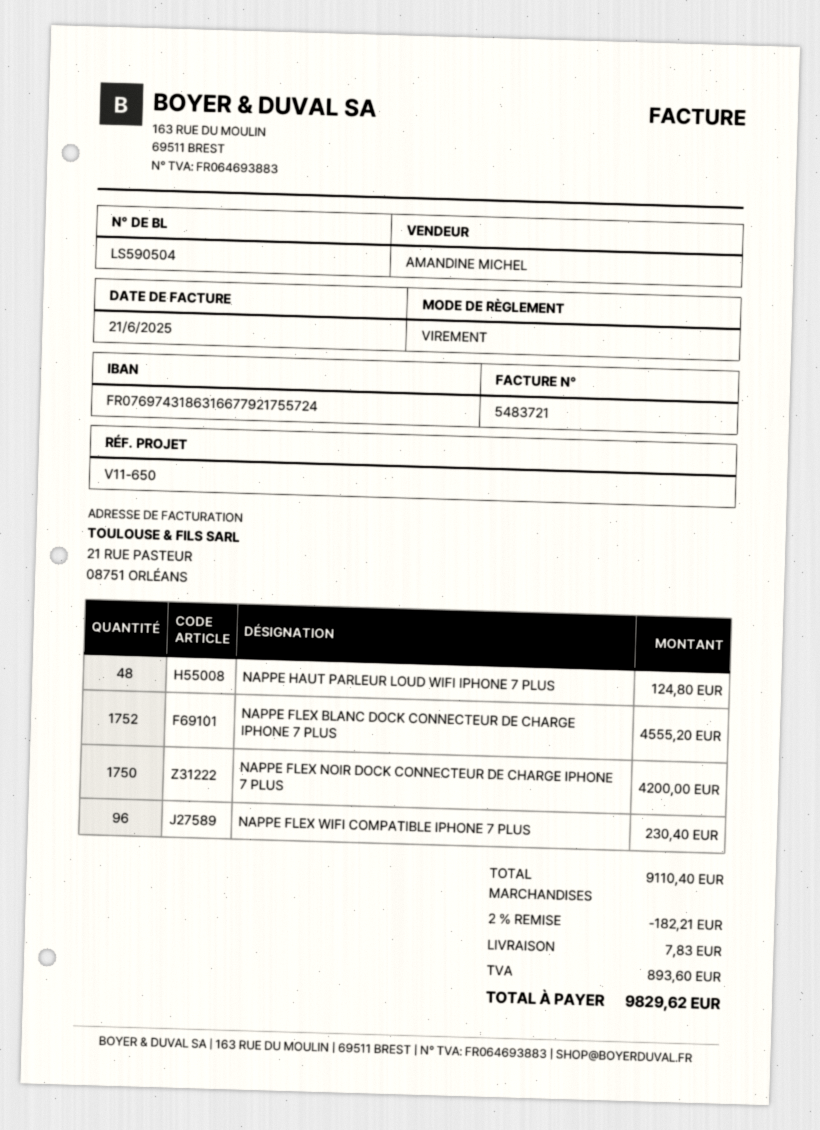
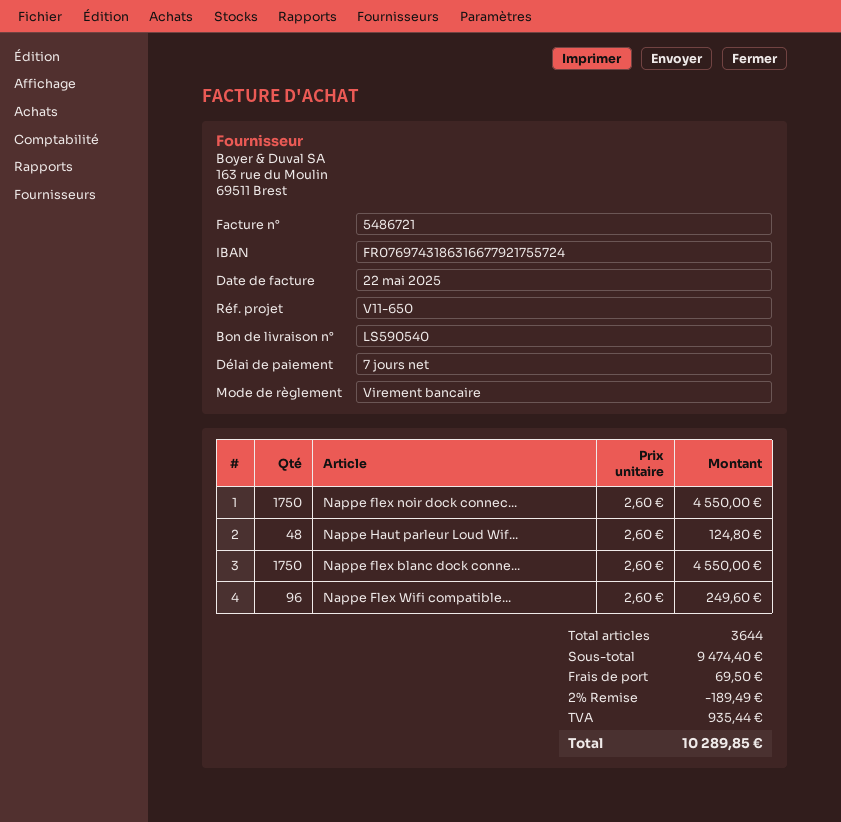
delivery note number: LS590504 -> LS590540
invoice number: 5483721 -> 5486721
invoice date: 2025-06-21 -> 2025-05-22
NAPPE FLEX BLANC DOCK CONNECTEUR DE CHARGE IPHONE 7 PLUS: 1752 for 4555.20 -> 1750 for 4550.00
NAPPE FLEX NOIR DOCK CONNECTEUR DE CHARGE IPHONE 7 PLUS: 1750 for 4200.00 -> 1750 for 4550.00
NAPPE FLEX WIFI COMPATIBLE IPHONE 7 PLUS: 96 for 230.40 -> 96 for 249.60
subtotal: 9110.40 -> 9474.40
discount: 2% = 182.21 -> 2% = 189.49
shipping: 7.83 -> 69.50
tax: 893.60 -> 935.44
total: 9829.62 -> 10289.85

